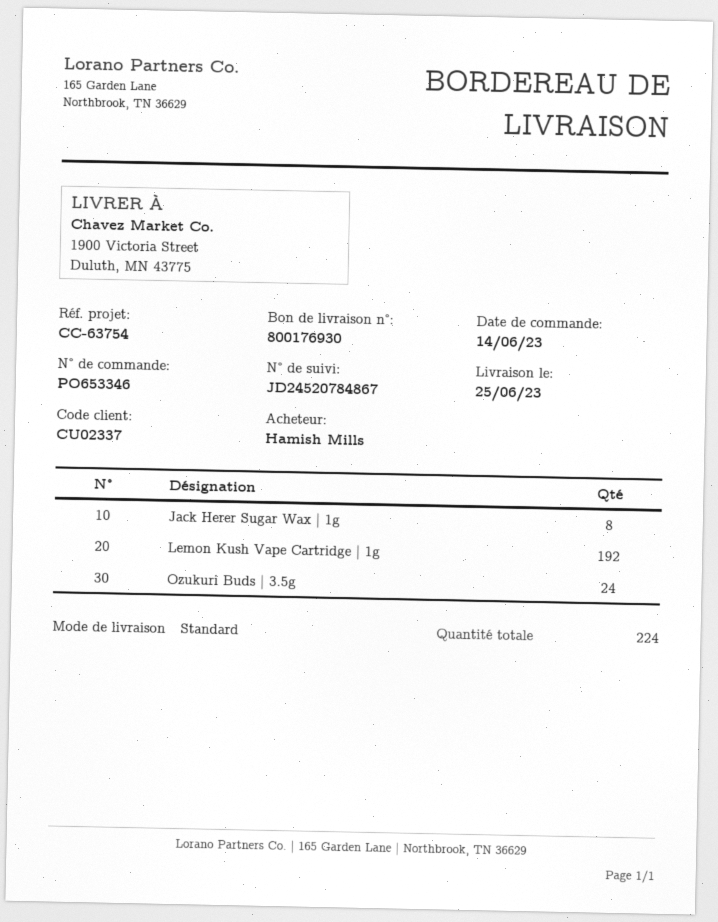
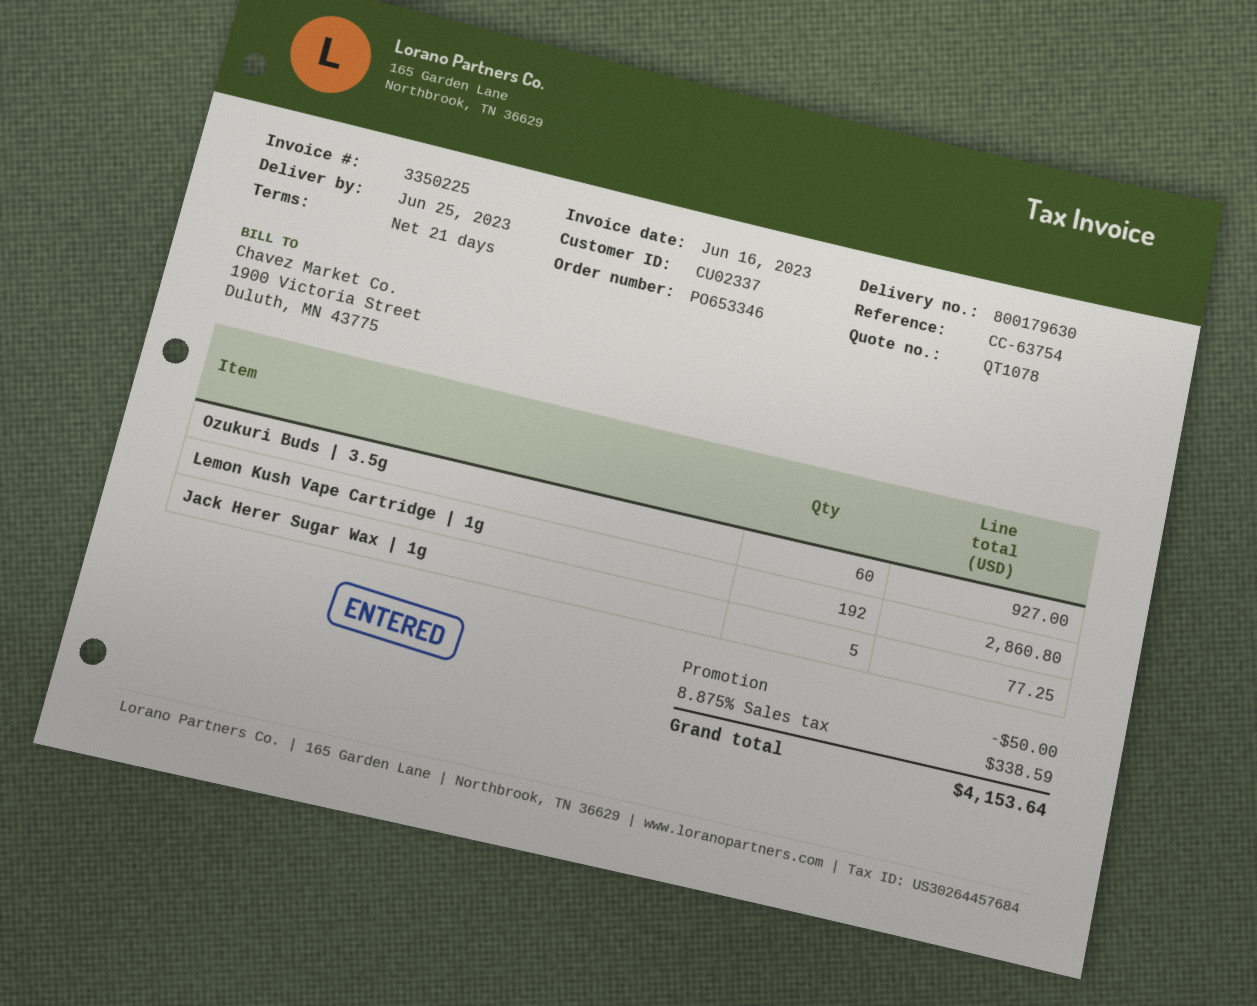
delivery note number: 800176930 -> 800179630
Jack Herer Sugar Wax | 1g: 8 -> 5
Ozukuri Buds | 3.5g: 24 -> 60

